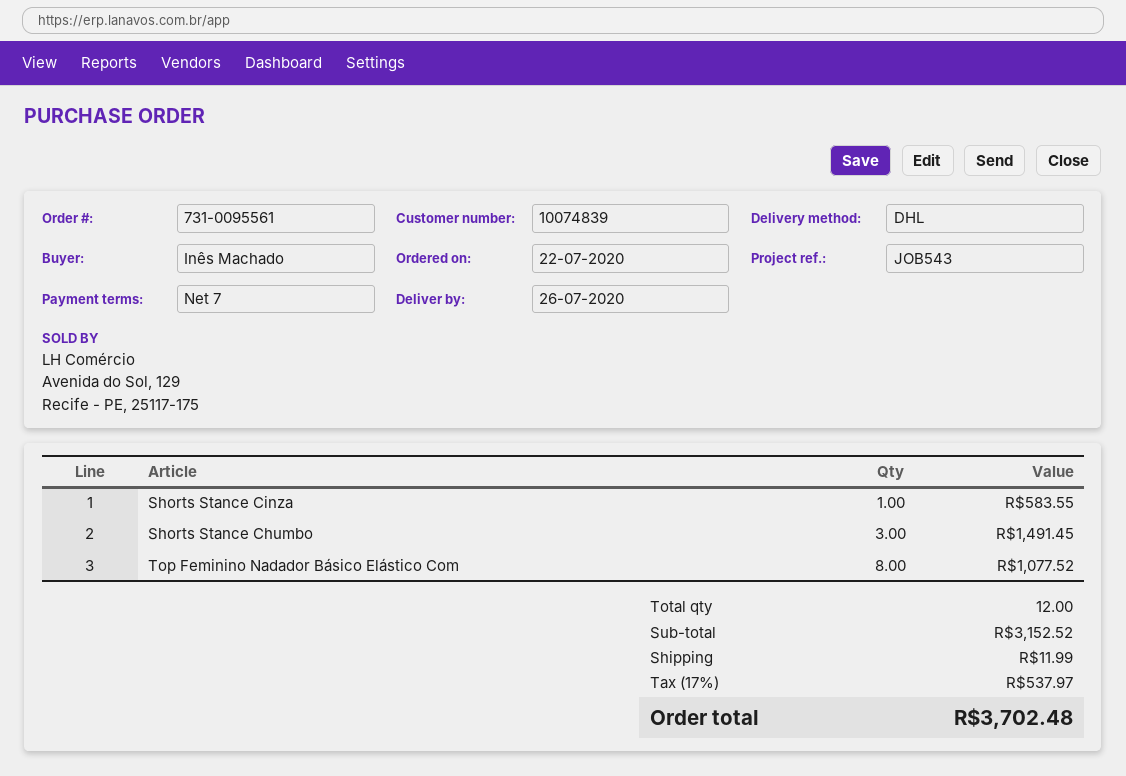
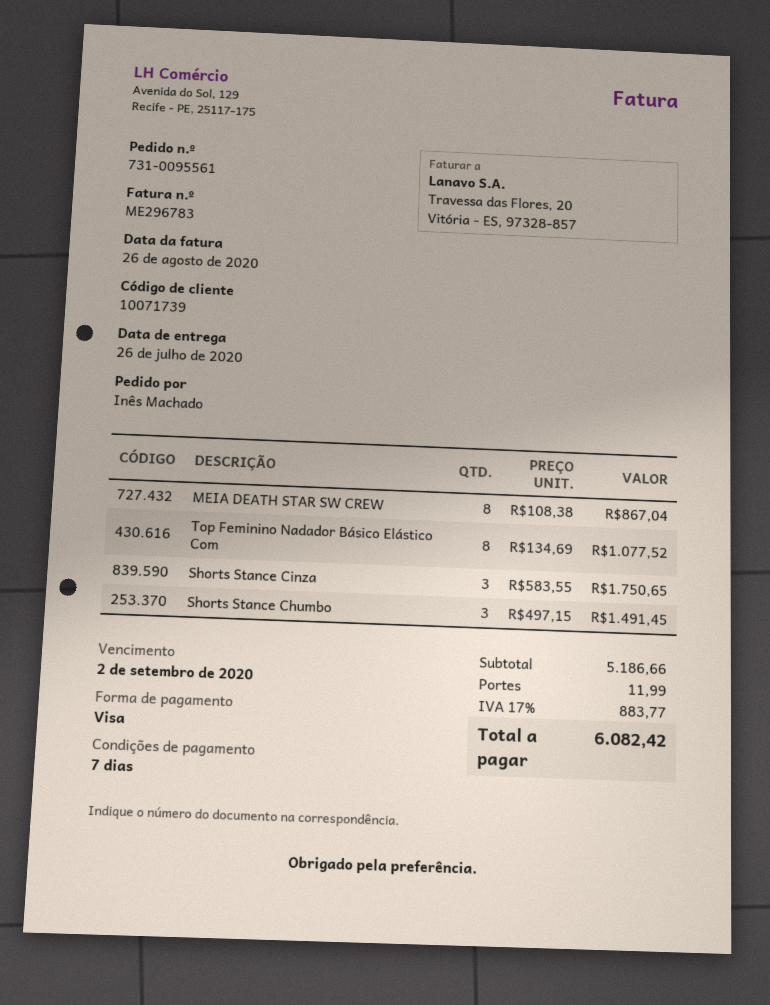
customer number: 10074839 -> 10071739
Shorts Stance Cinza: 1 for 583.55 -> 3 for 1750.65
MEIA DEATH STAR SW CREW: none -> 8 for 867.04
subtotal: 3152.52 -> 5186.66
tax: 17% = 537.97 -> 17% = 883.77
total: 3702.48 -> 6082.42

